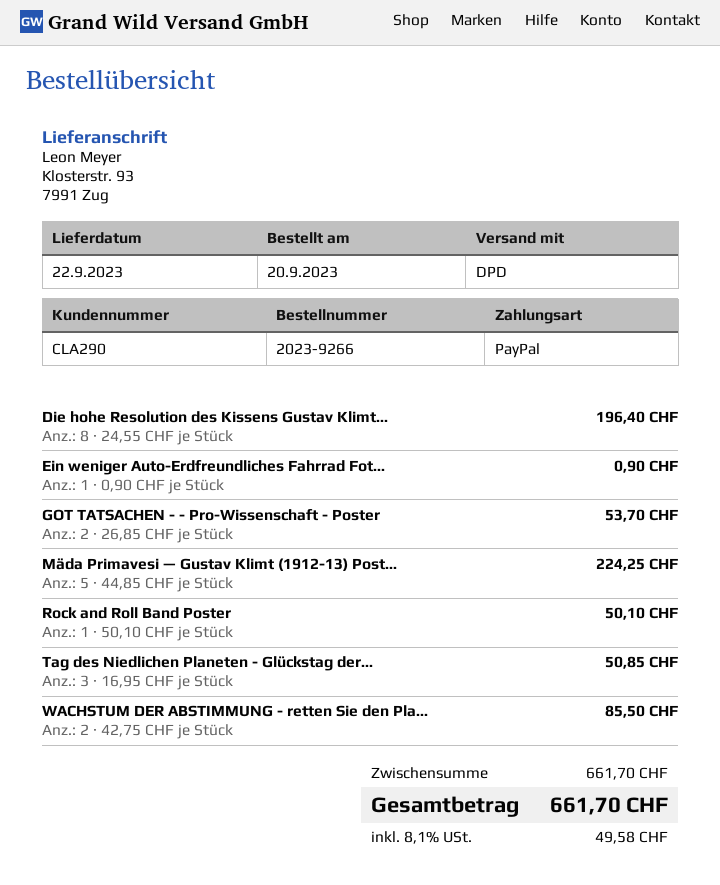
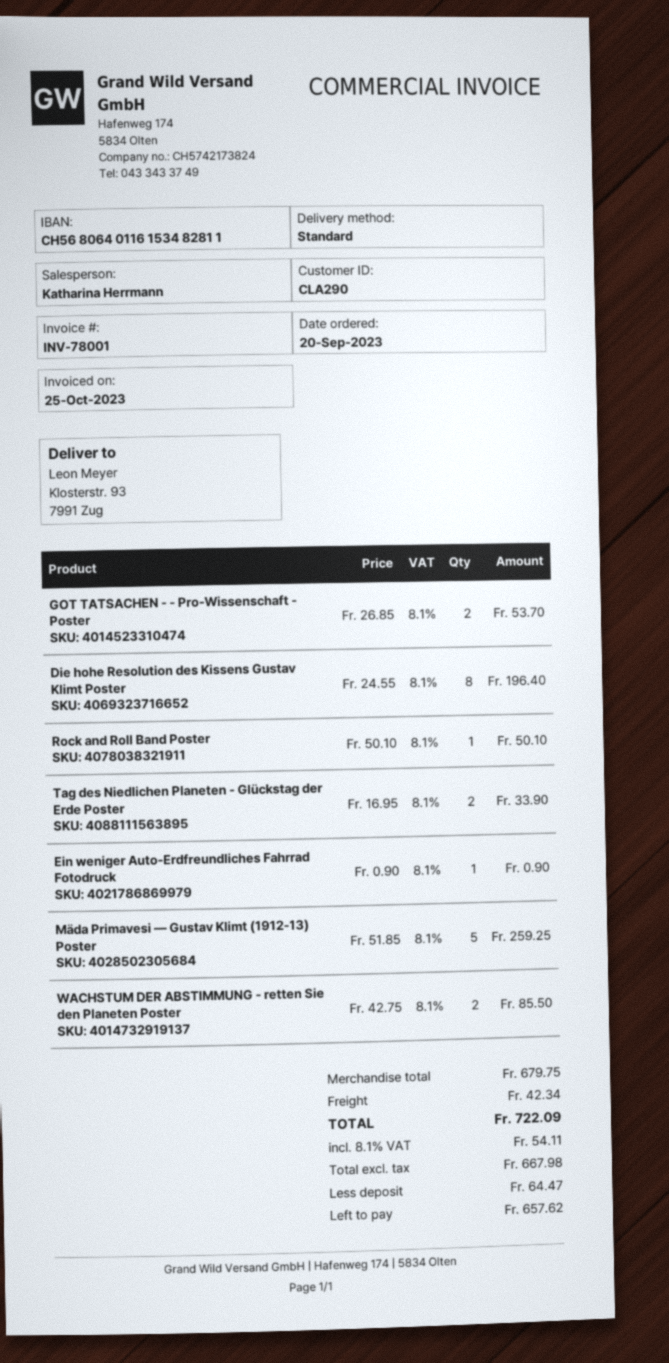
shipping method: DPD -> standard
Mäda Primavesi — Gustav Klimt (1912-13) Post...: 5 x 44.85 = 224.25 -> 5 x 51.85 = 259.25
Tag des Niedlichen Planeten - Glückstag der...: 3 x 16.95 = 50.85 -> 2 x 16.95 = 33.90
subtotal: 661.70 -> 679.75
shipping: none -> 42.34
tax: 8.1% = 49.58 -> 8.1% = 54.11
total: 661.70 -> 722.09

